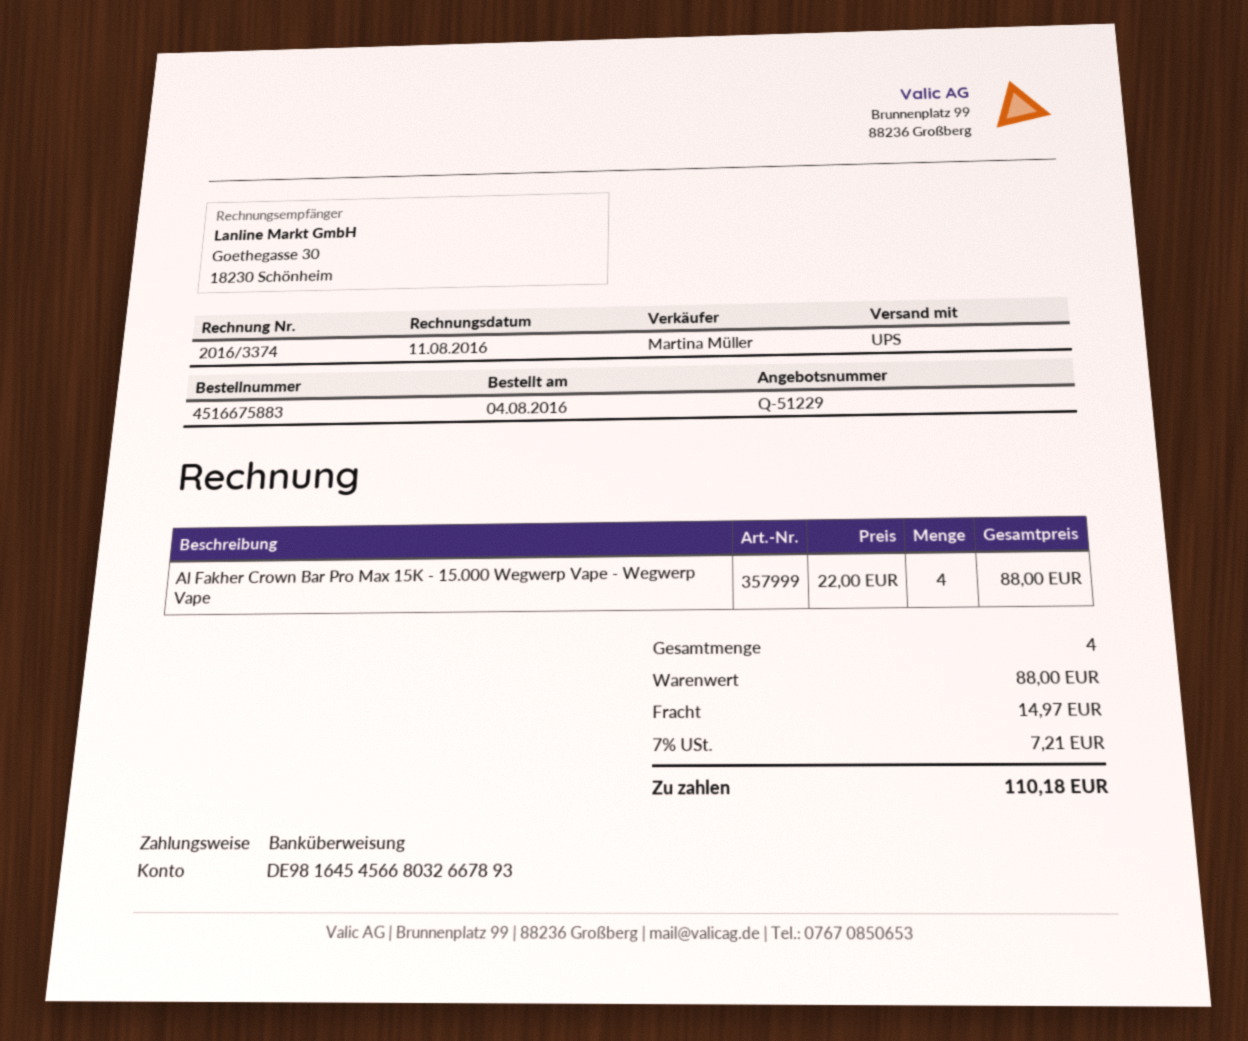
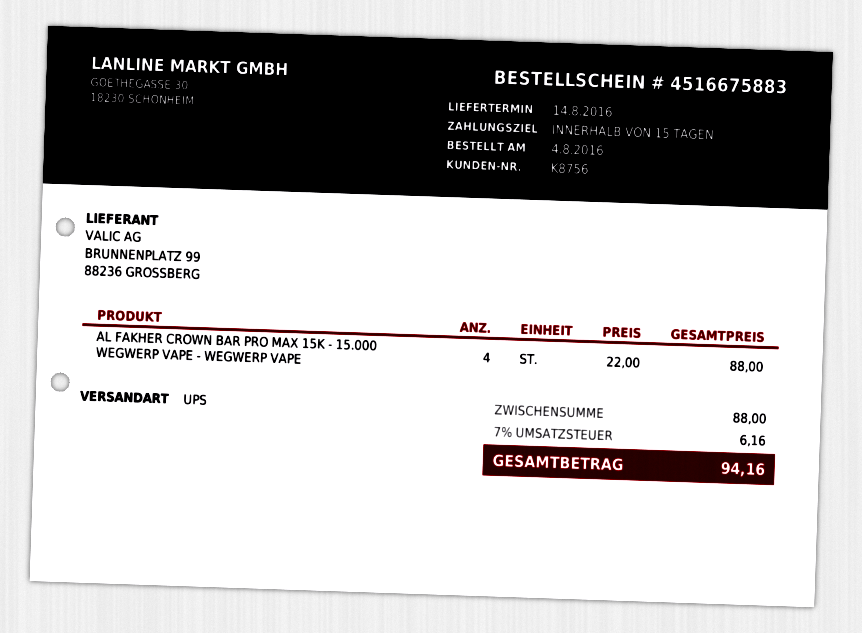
shipping: 14.97 -> none
tax: 7% = 7.21 -> 7% = 6.16
total: 110.18 -> 94.16

